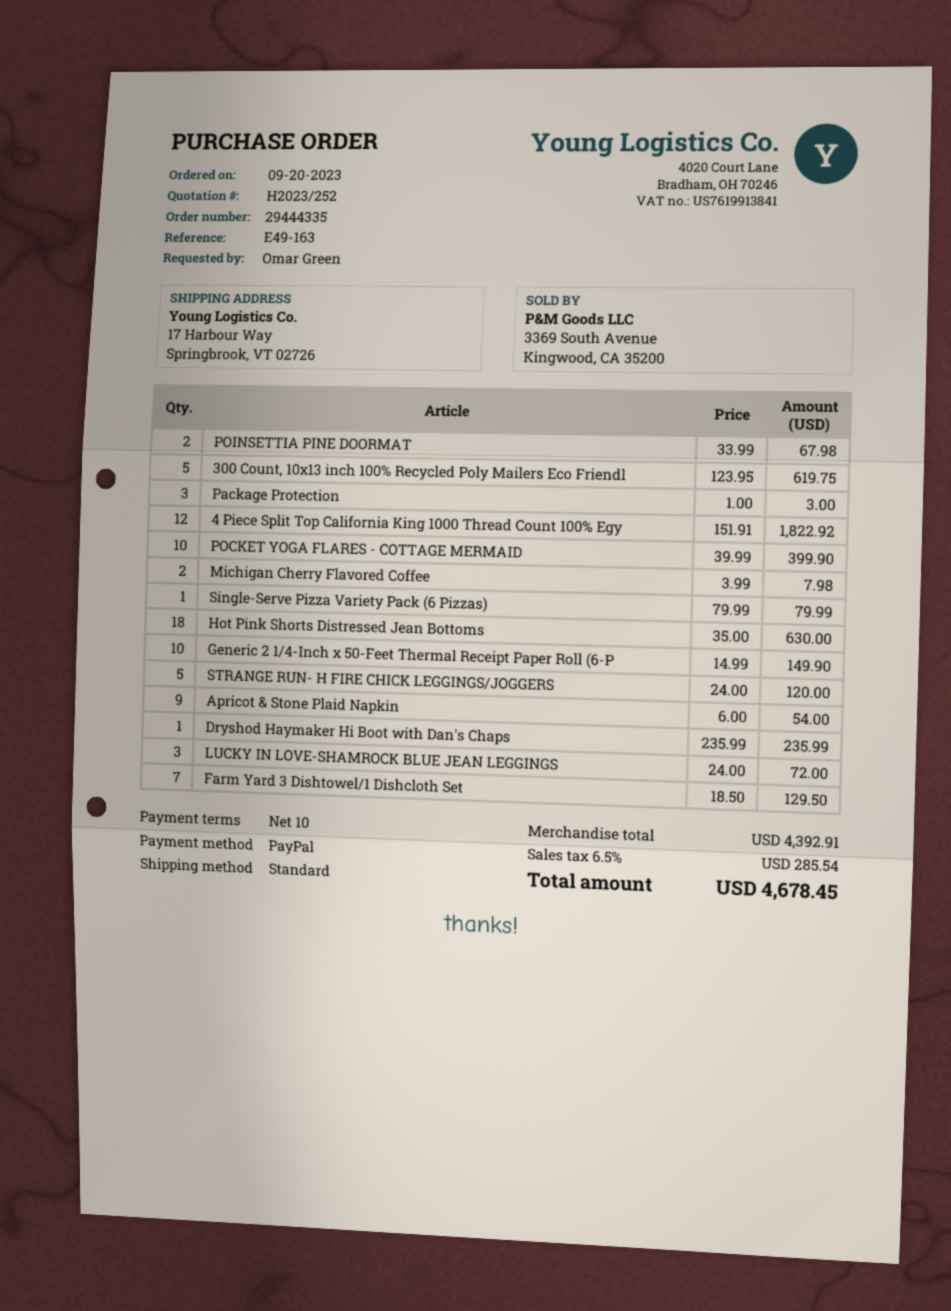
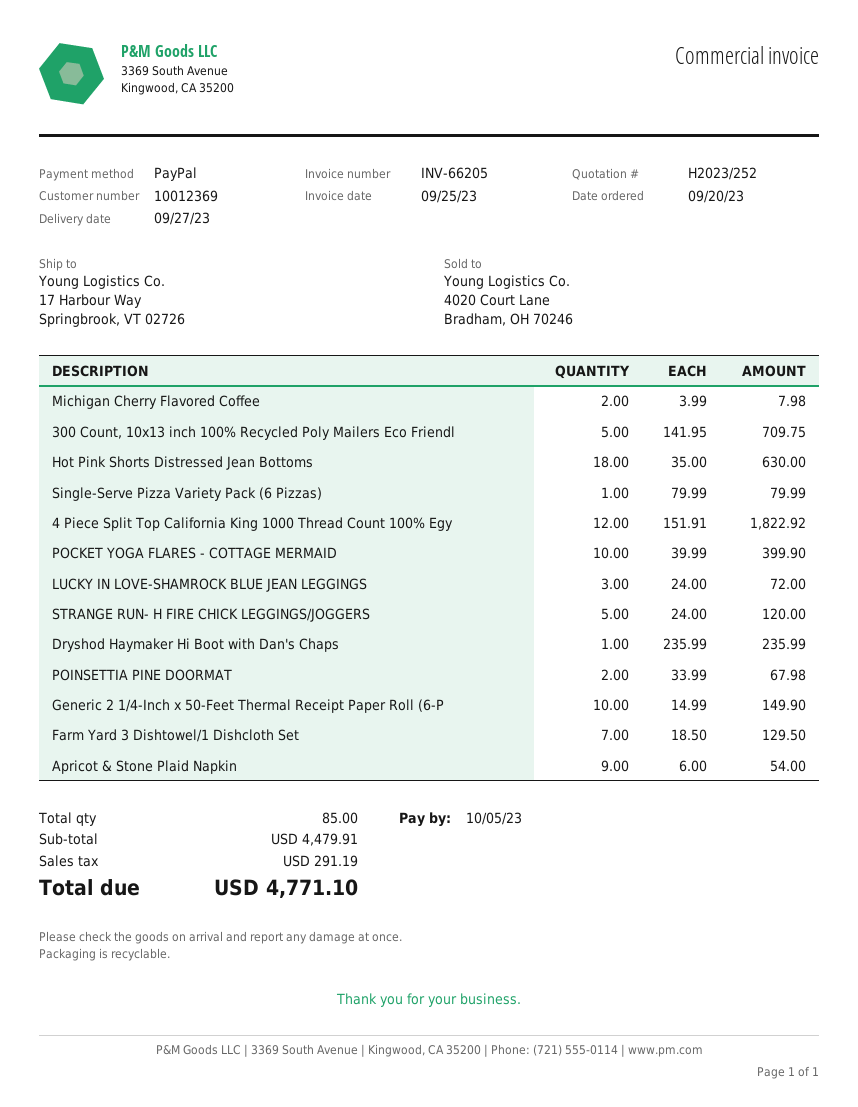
300 Count, 10x13 inch 100% Recycled Poly Mailers Eco Friendl: 5 x 123.95 = 619.75 -> 5 x 141.95 = 709.75
Package Protection: 3 x 1.00 = 3.00 -> none
subtotal: 4392.91 -> 4479.91
tax: 285.54 -> 291.19
total: 4678.45 -> 4771.10

